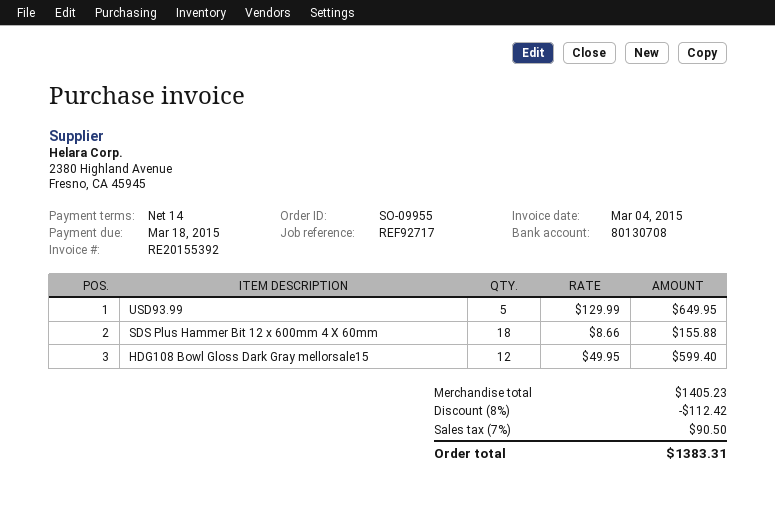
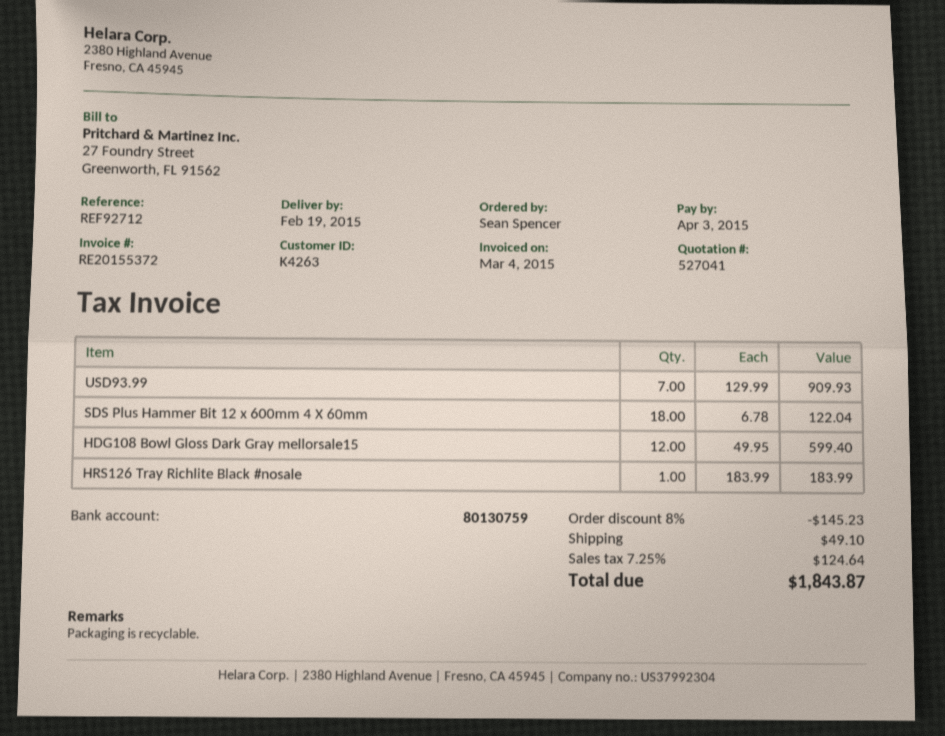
invoice number: RE20155392 -> RE20155372
due date: 2015-03-18 -> 2015-04-03
reference: REF92717 -> REF92712
bank account: 80130708 -> 80130759
USD93.99: 5 x 129.99 = 649.95 -> 7 x 129.99 = 909.93
SDS Plus Hammer Bit 12 x 600mm 4 X 60mm: 18 x 8.66 = 155.88 -> 18 x 6.78 = 122.04
HRS126 Tray Richlite Black #nosale: none -> 1 x 183.99 = 183.99
discount: 8% = 112.42 -> 8% = 145.23
shipping: none -> 49.10
tax: 7% = 90.50 -> 7.25% = 124.64
total: 1383.31 -> 1843.87

